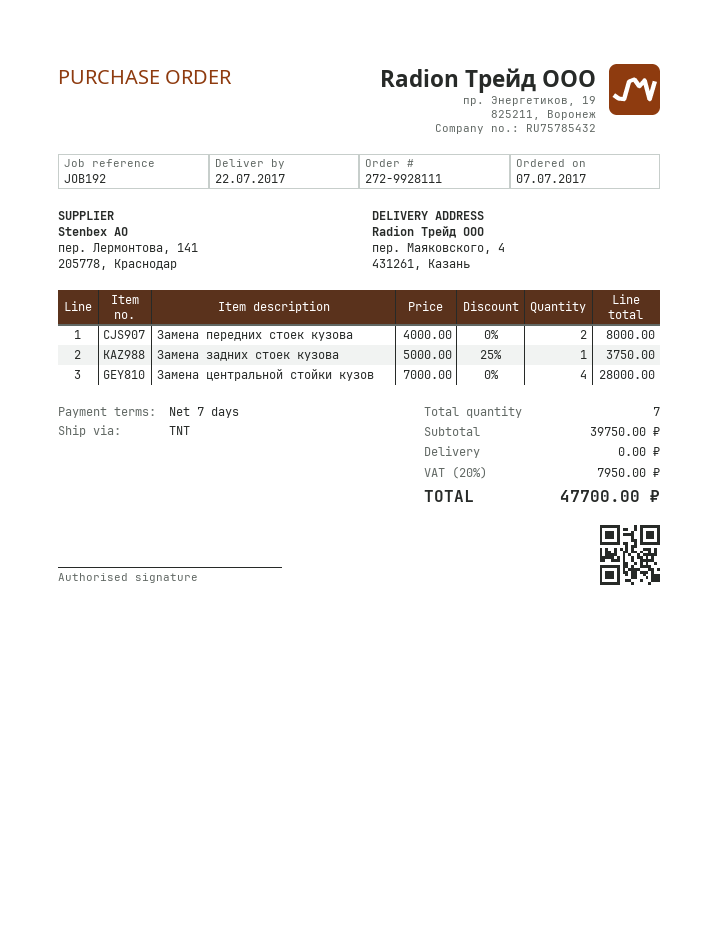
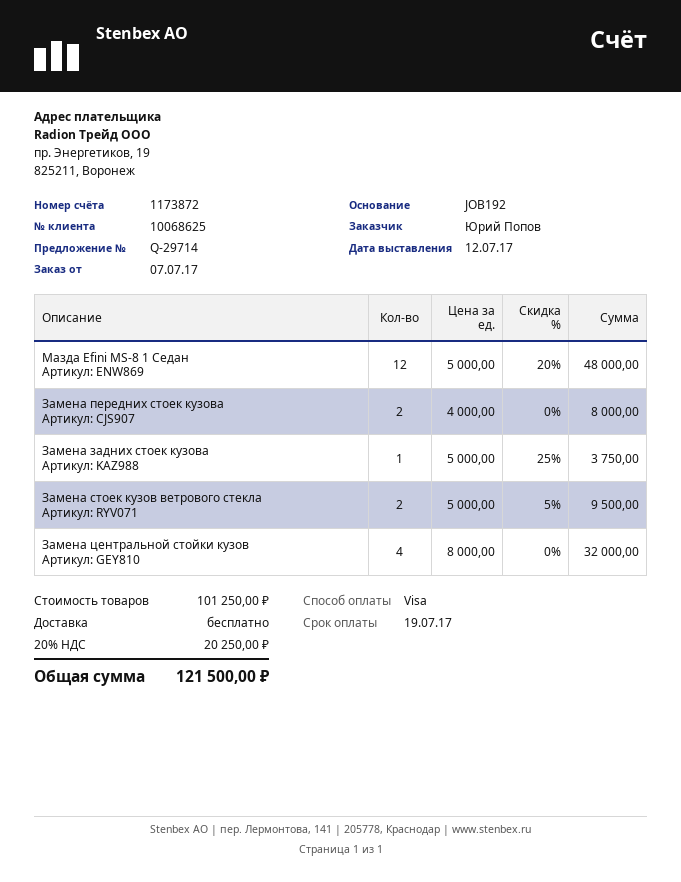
Замена центральной стойки кузов: 4 x 7000.00 = 28000.00 -> 4 x 8000.00 = 32000.00
Мазда Efini MS-8 1 Седан: none -> 12 x 5000.00 - 20% = 48000.00
Замена стоек кузов ветрового стекла: none -> 2 x 5000.00 - 5% = 9500.00
subtotal: 39750.00 -> 101250.00
tax: 20% = 7950.00 -> 20% = 20250.00
total: 47700.00 -> 121500.00

